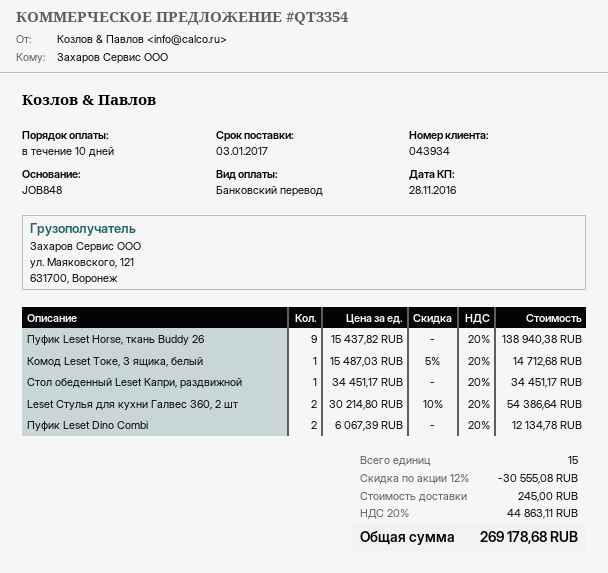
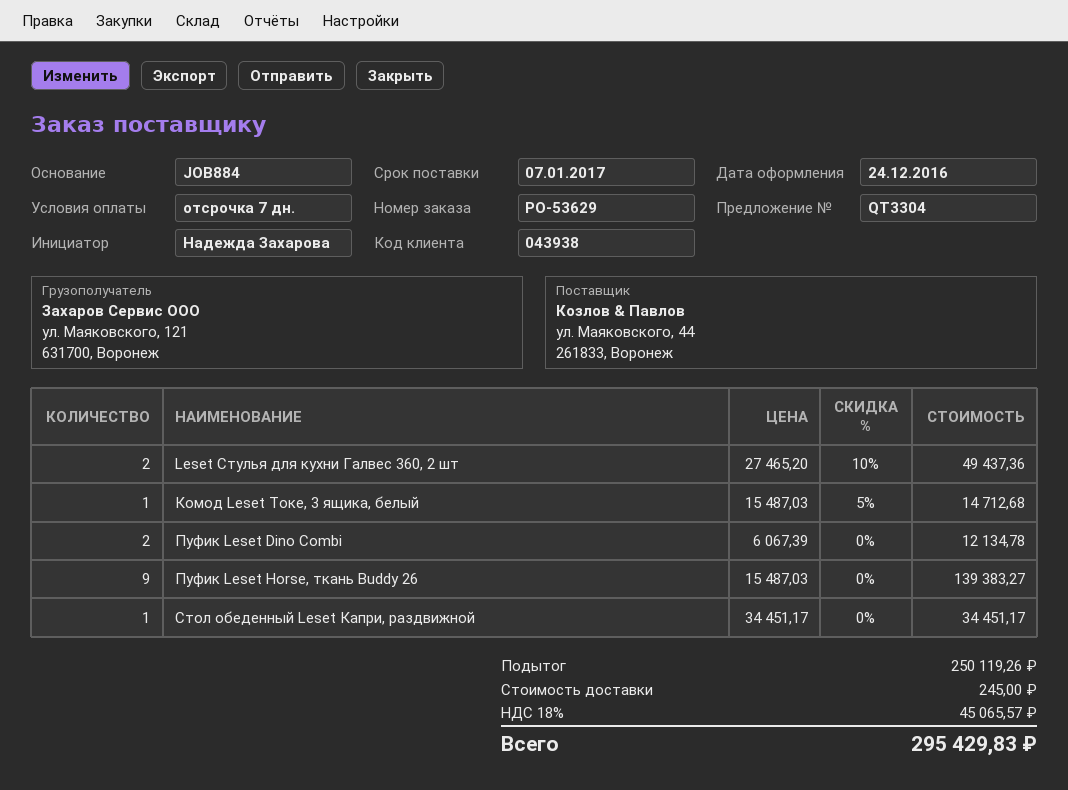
quote number: QT3354 -> QT3304
delivery date: 2017-01-03 -> 2017-01-07
payment terms: 10 days -> 7 days
customer number: 043934 -> 043938
reference: JOB848 -> JOB884
Пуфик Leset Horse, ткань Buddy 26: 9 x 15437.82 = 138940.38 -> 9 x 15487.03 = 139383.27
Leset Стулья для кухни Галвес 360, 2 шт: 2 x 30214.80 - 10% = 54386.64 -> 2 x 27465.20 - 10% = 49437.36
discount: 12% = 30555.08 -> none
tax: 20% = 44863.11 -> 18% = 45065.57
total: 269178.68 -> 295429.83

